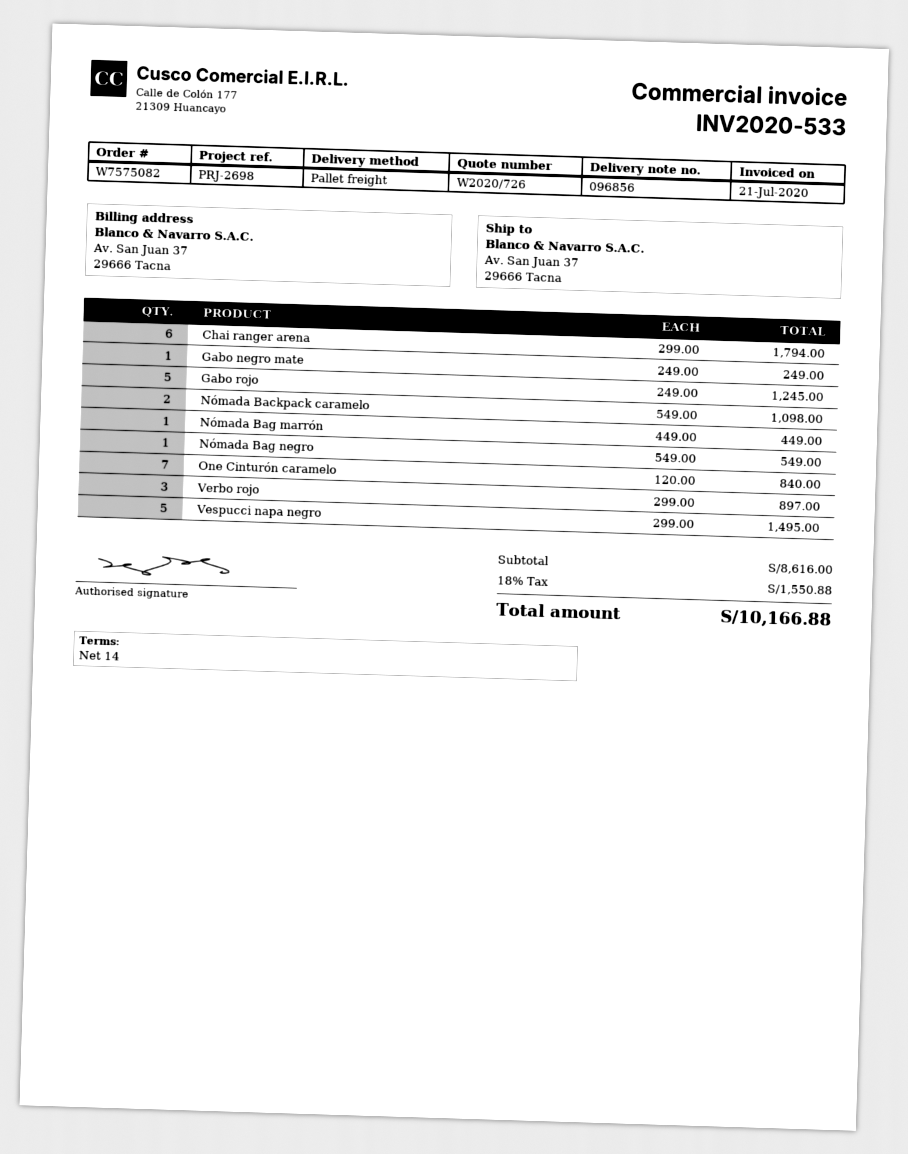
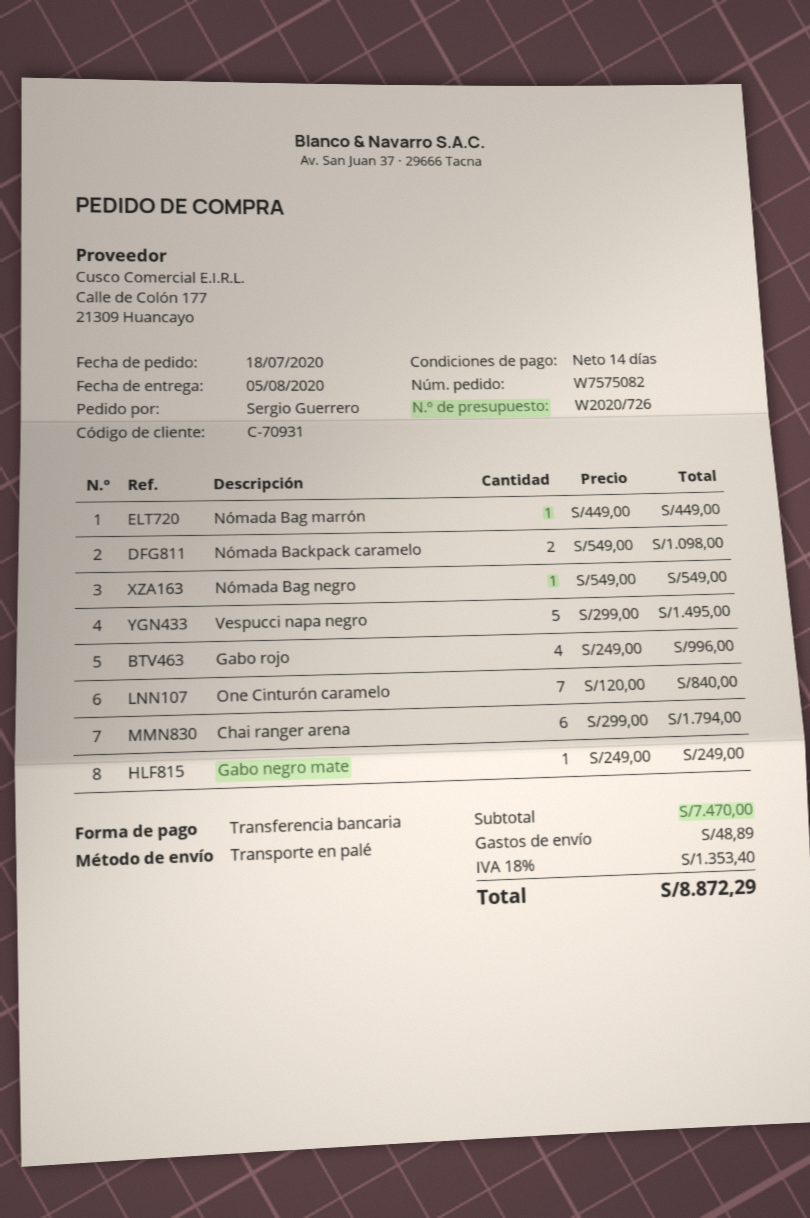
Gabo rojo: 5 x 249.00 = 1245.00 -> 4 x 249.00 = 996.00
Verbo rojo: 3 x 299.00 = 897.00 -> none
subtotal: 8616.00 -> 7470.00
shipping: none -> 48.89
tax: 18% = 1550.88 -> 18% = 1353.40
total: 10166.88 -> 8872.29

